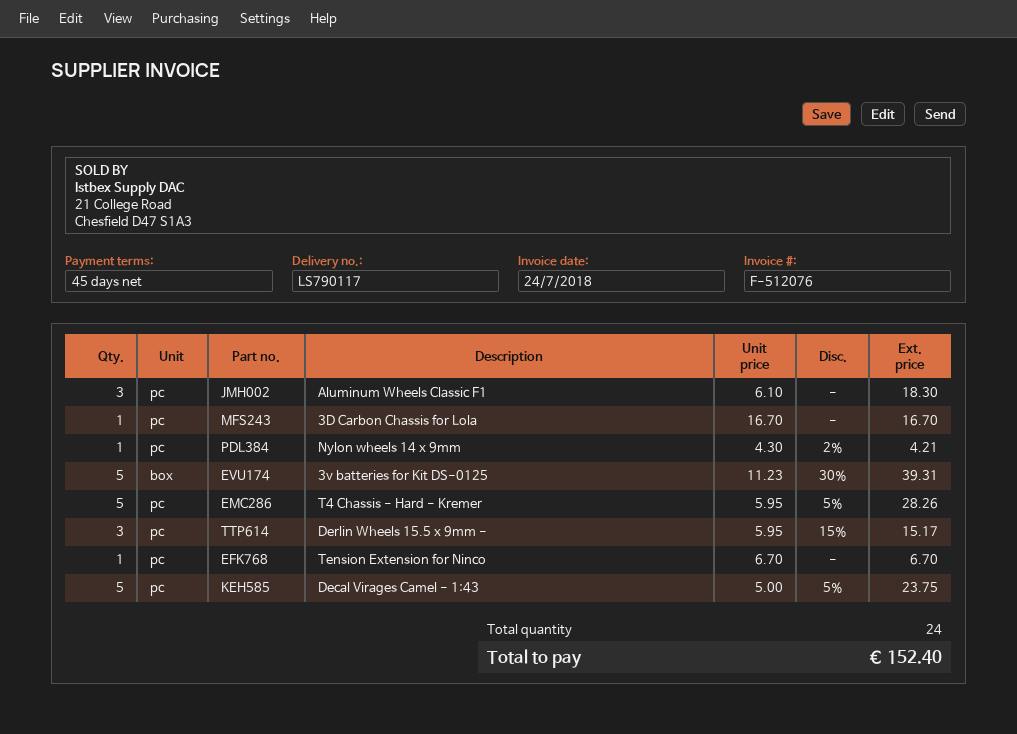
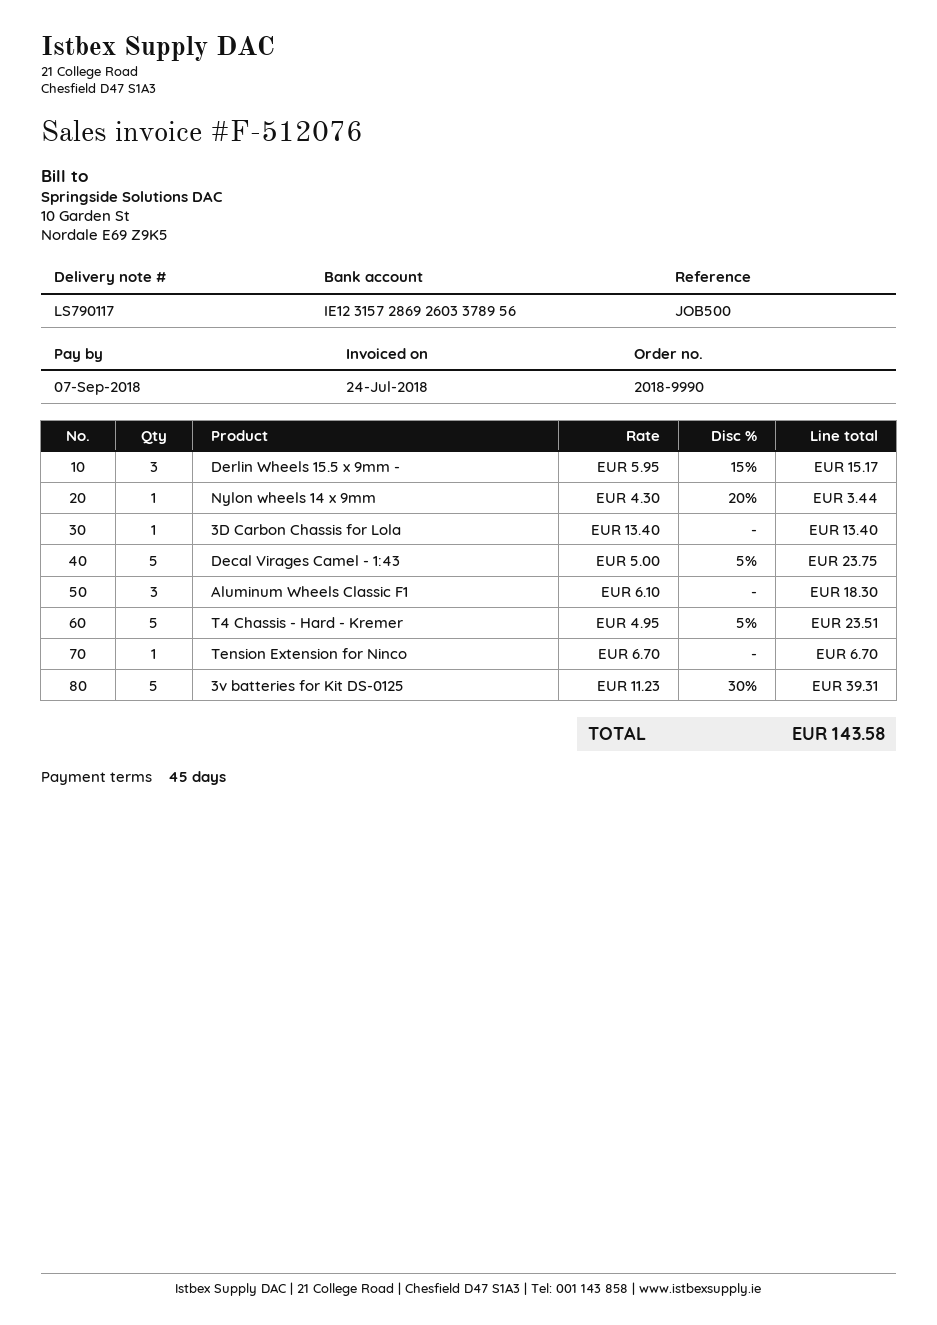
3D Carbon Chassis for Lola: 1 x 16.70 = 16.70 -> 1 x 13.40 = 13.40
Nylon wheels 14 x 9mm: 1 x 4.30 - 2% = 4.21 -> 1 x 4.30 - 20% = 3.44
T4 Chassis - Hard - Kremer: 5 x 5.95 - 5% = 28.26 -> 5 x 4.95 - 5% = 23.51
total: 152.40 -> 143.58

